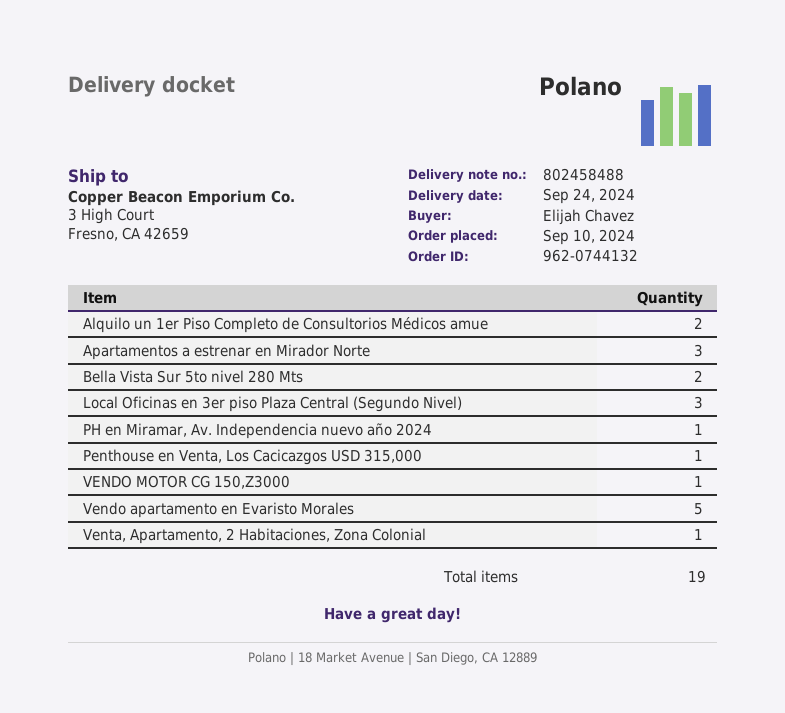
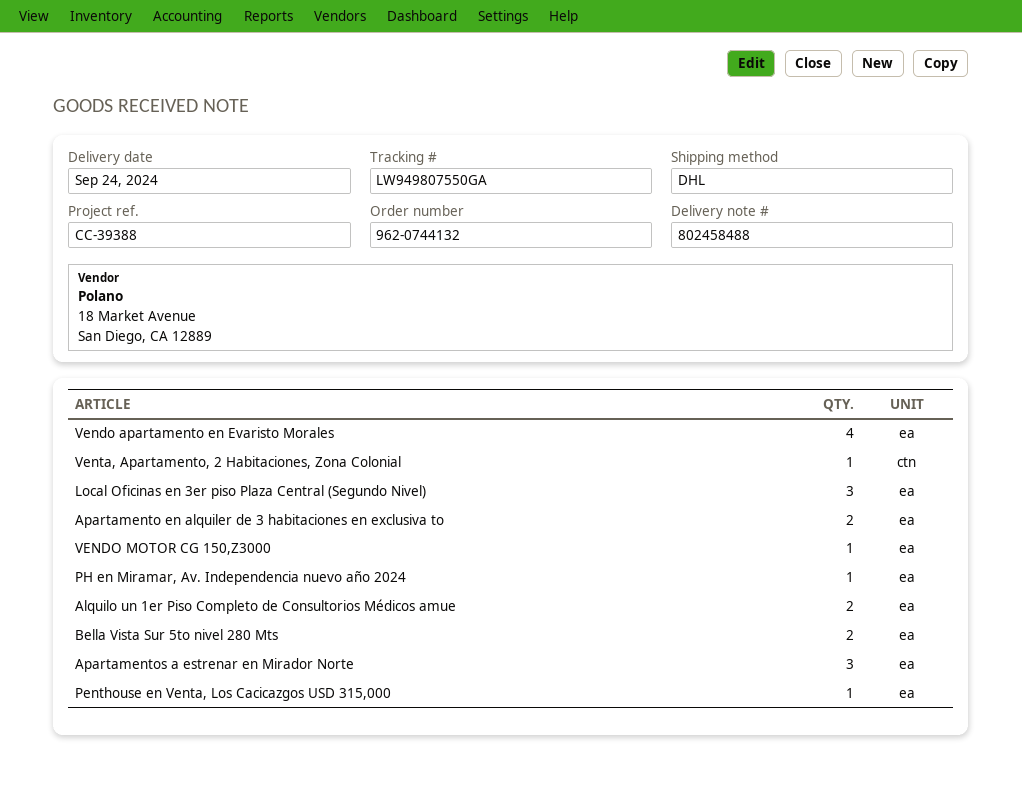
Vendo apartamento en Evaristo Morales: 5 -> 4
Apartamento en alquiler de 3 habitaciones en exclusiva to: none -> 2

